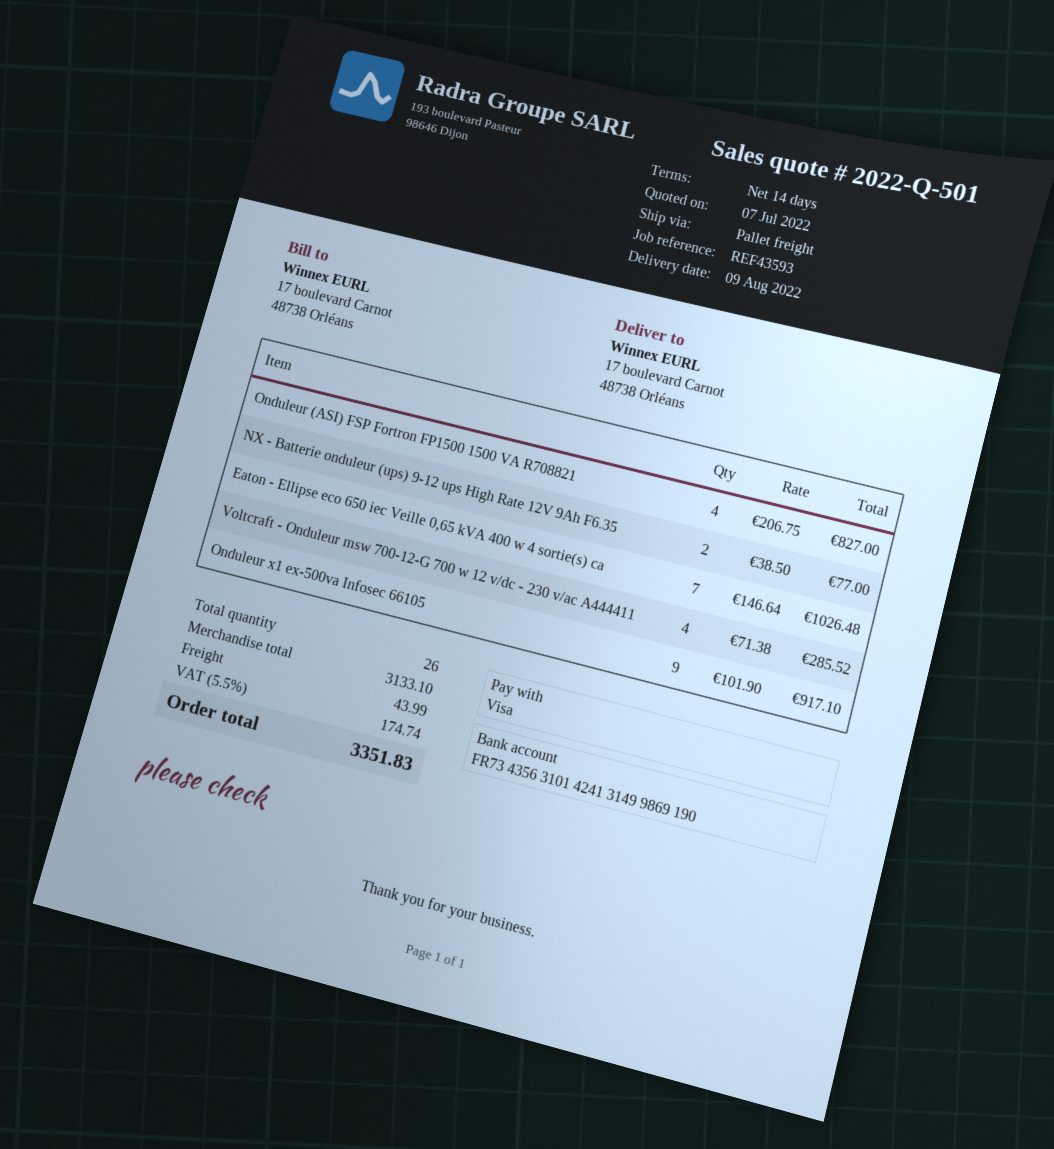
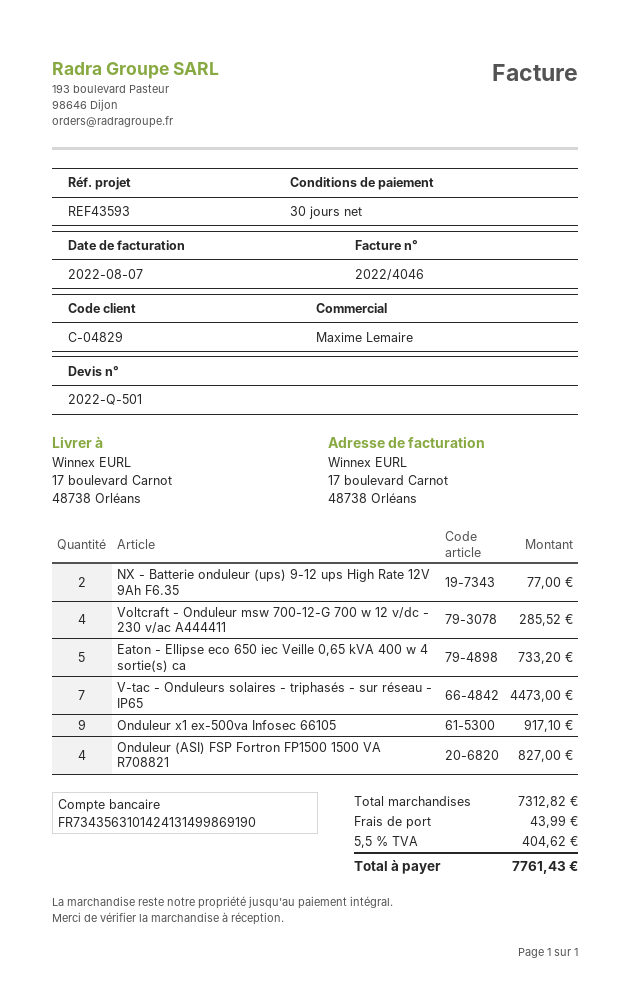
payment terms: 14 days -> 30 days
Eaton - Ellipse eco 650 iec Veille 0,65 kVA 400 w 4 sortie(s) ca: 7 for 1026.48 -> 5 for 733.20
V-tac - Onduleurs solaires - triphasés - sur réseau - IP65: none -> 7 for 4473.00
subtotal: 3133.10 -> 7312.82
tax: 5.5% = 174.74 -> 5.5% = 404.62
total: 3351.83 -> 7761.43

